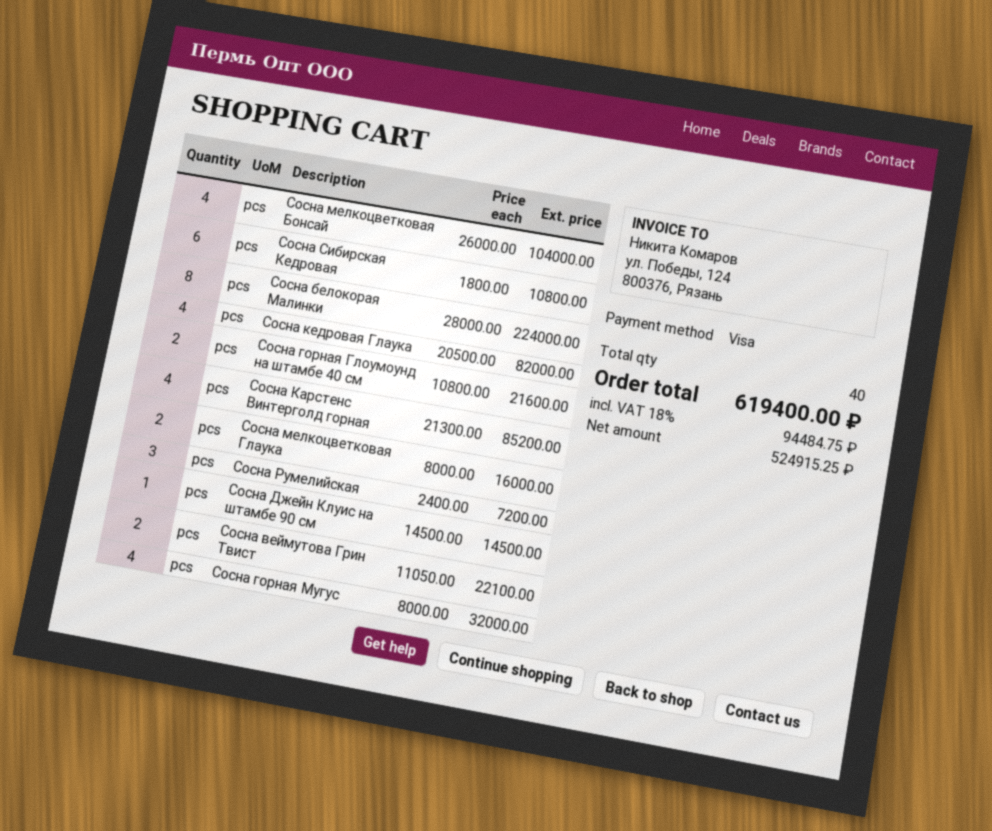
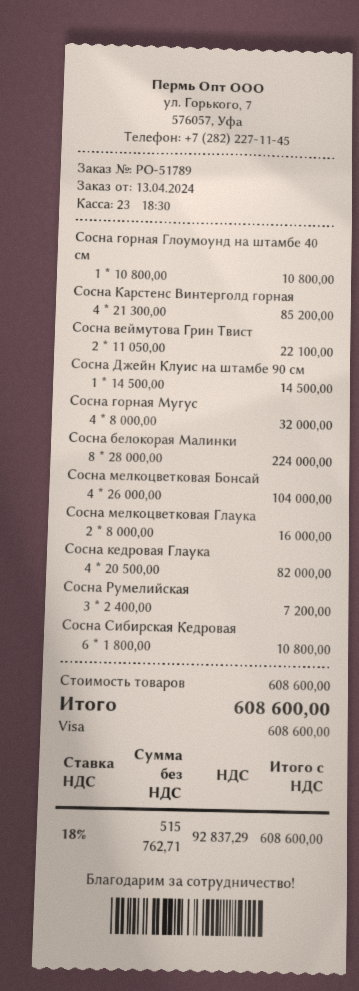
Сосна горная Глоумоунд на штамбе 40 см: 2 x 10800.00 = 21600.00 -> 1 x 10800.00 = 10800.00
net: 524915.25 -> 515762.71
tax: 18% = 94484.75 -> 18% = 92837.29
total: 619400.00 -> 608600.00

